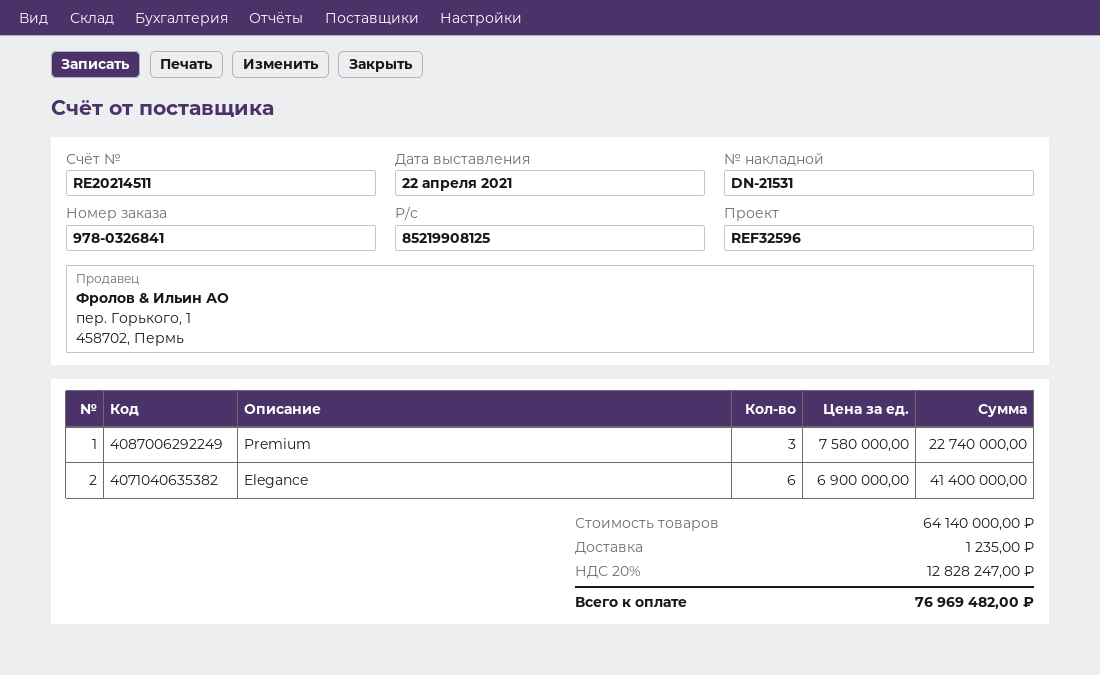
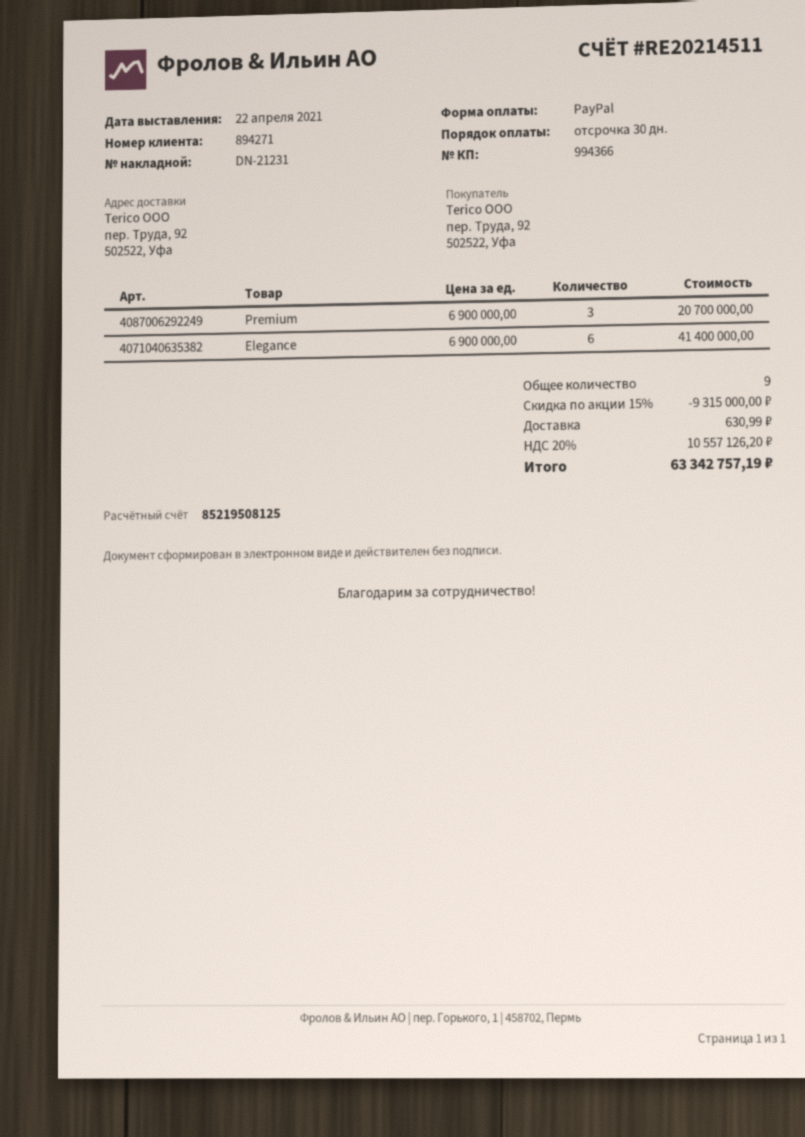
delivery note number: DN-21531 -> DN-21231
bank account: 85219908125 -> 85219508125
Premium: 3 x 7580000.00 = 22740000.00 -> 3 x 6900000.00 = 20700000.00
discount: none -> 15% = 9315000.00
shipping: 1235.00 -> 630.99
tax: 20% = 12828247.00 -> 20% = 10557126.20
total: 76969482.00 -> 63342757.19

